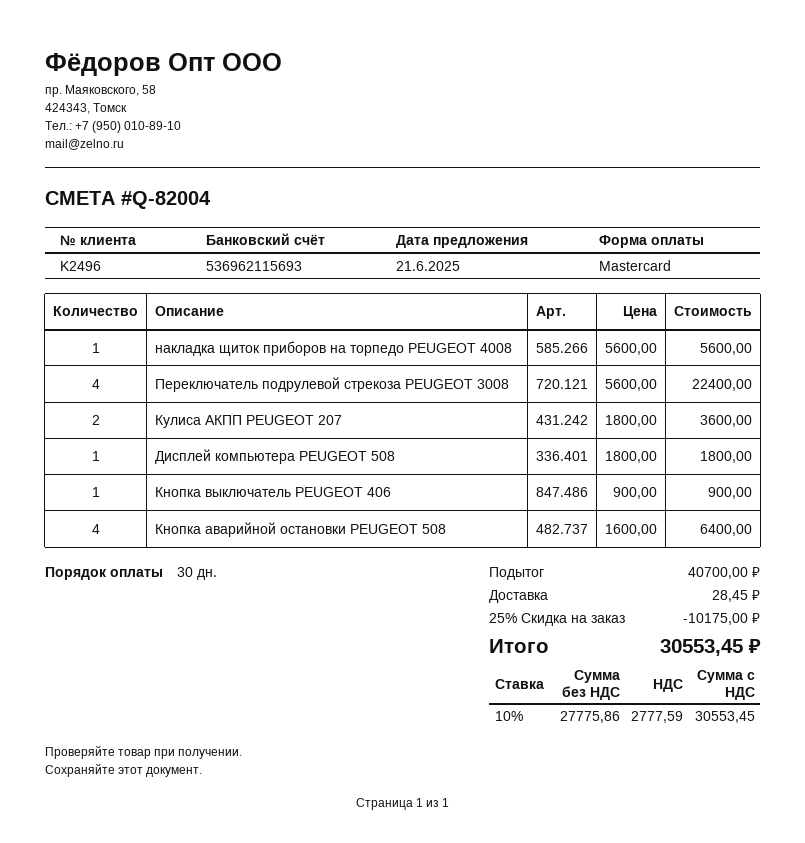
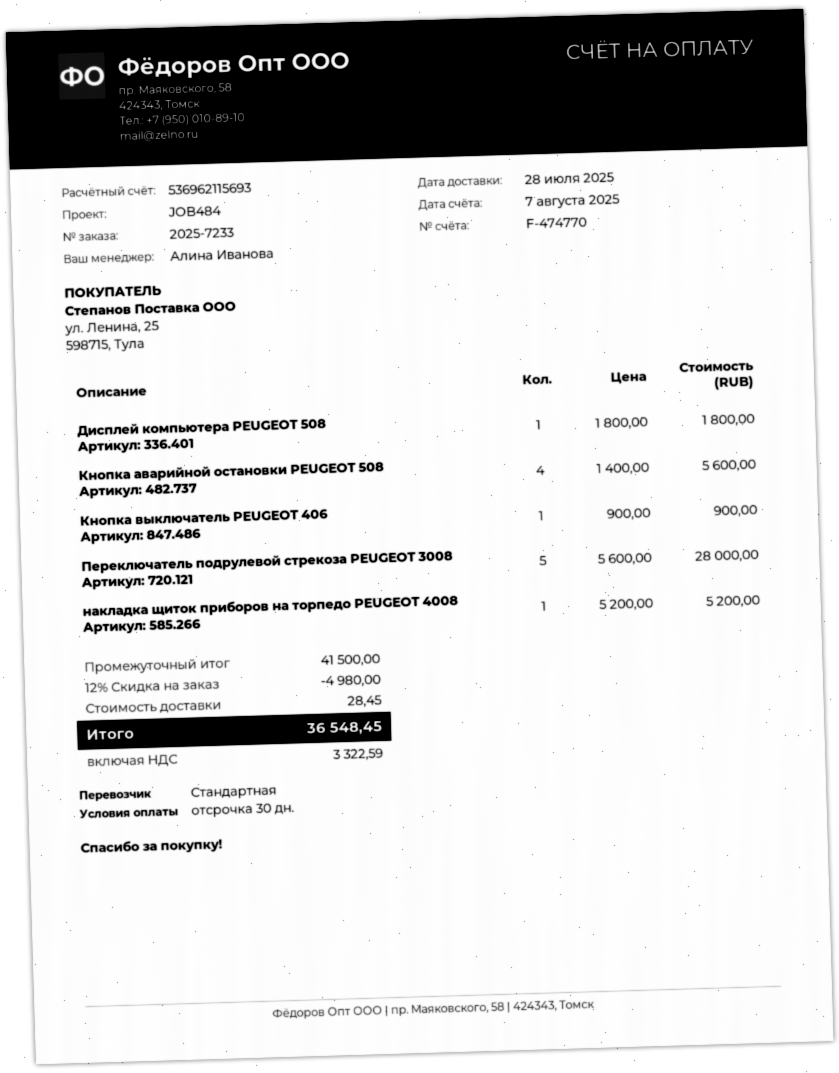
накладка щиток приборов на торпедо PEUGEOT 4008: 1 x 5600.00 = 5600.00 -> 1 x 5200.00 = 5200.00
Переключатель подрулевой стрекоза PEUGEOT 3008: 4 x 5600.00 = 22400.00 -> 5 x 5600.00 = 28000.00
Кулиса АКПП PEUGEOT 207: 2 x 1800.00 = 3600.00 -> none
Кнопка аварийной остановки PEUGEOT 508: 4 x 1600.00 = 6400.00 -> 4 x 1400.00 = 5600.00
subtotal: 40700.00 -> 41500.00
discount: 25% = 10175.00 -> 12% = 4980.00
tax: 2777.59 -> 3322.59
total: 30553.45 -> 36548.45

